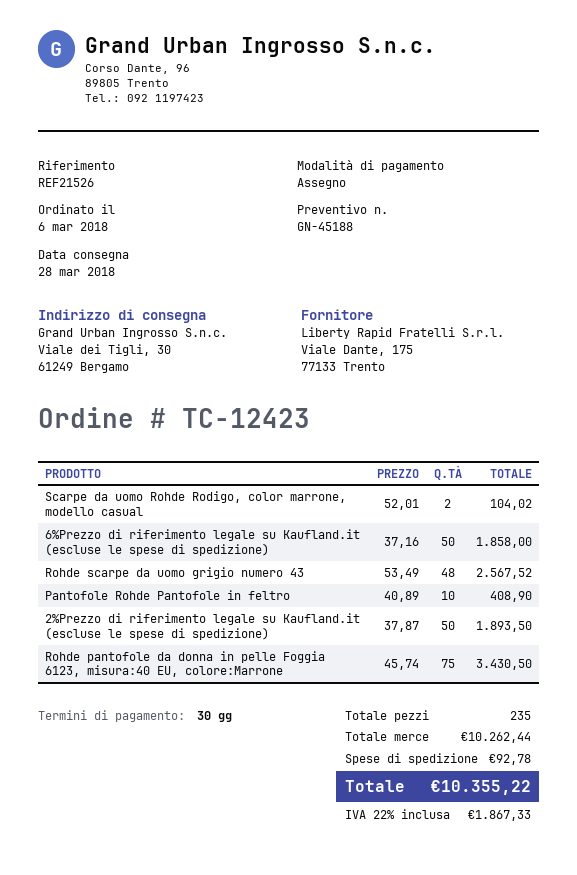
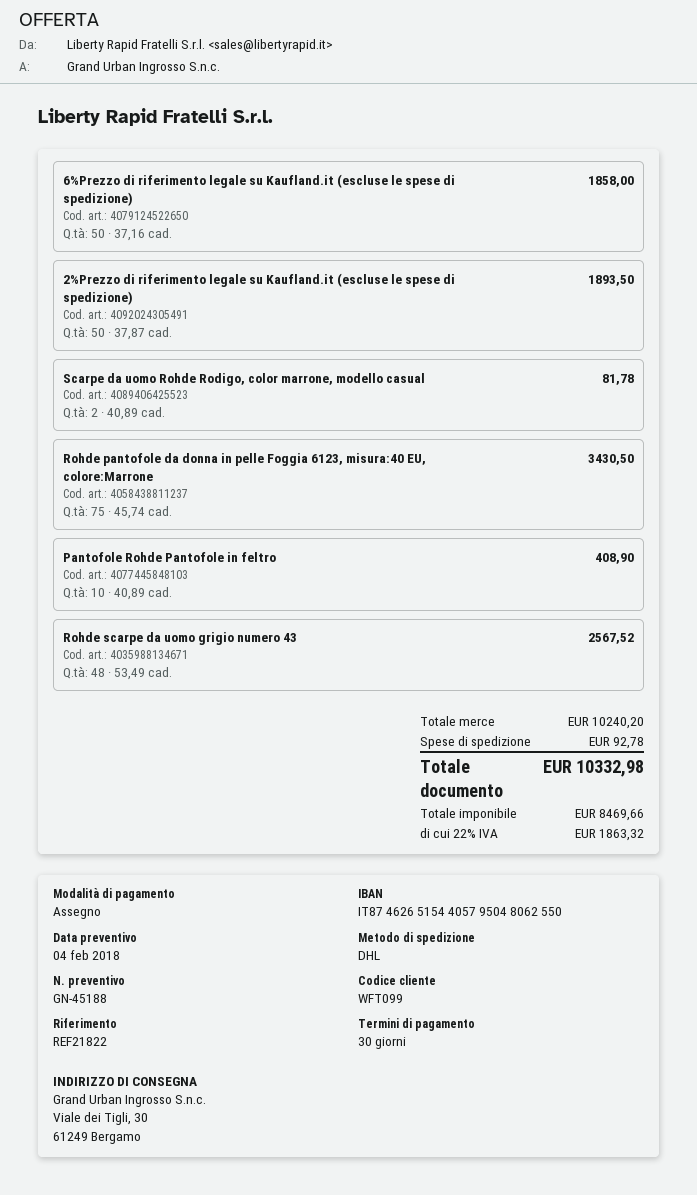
reference: REF21526 -> REF21822
Scarpe da uomo Rohde Rodigo, color marrone, modello casual: 2 x 52.01 = 104.02 -> 2 x 40.89 = 81.78
subtotal: 10262.44 -> 10240.20
tax: 22% = 1867.33 -> 22% = 1863.32
total: 10355.22 -> 10332.98

